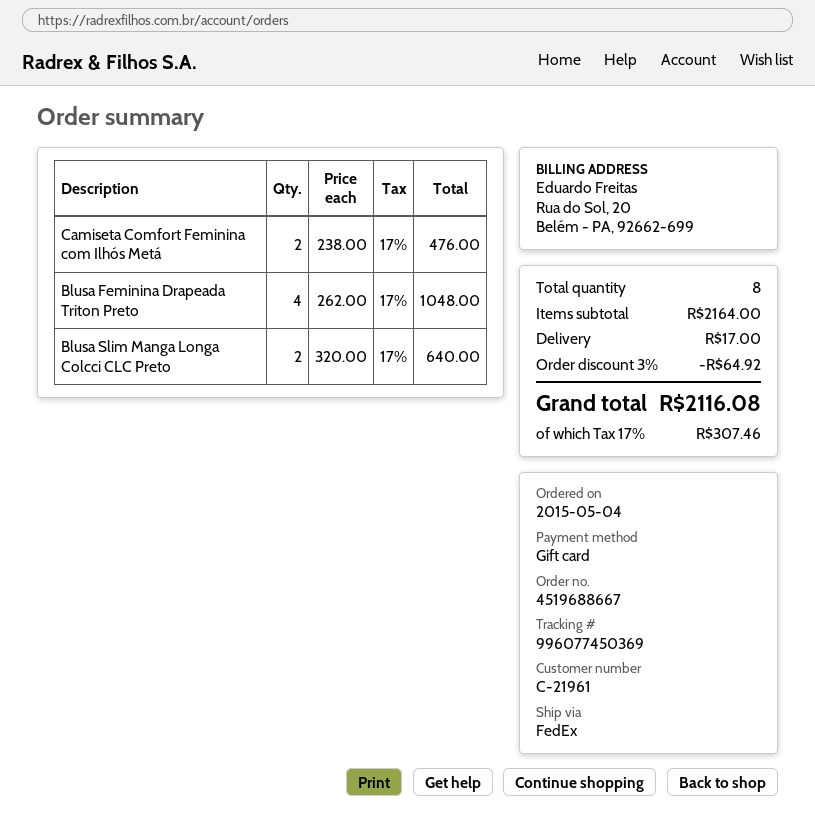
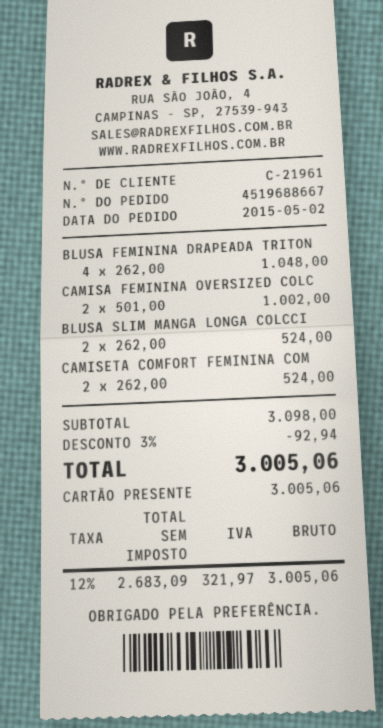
order date: 2015-05-04 -> 2015-05-02
Camiseta Comfort Feminina com Ilhós Metá: 2 x 238.00 = 476.00 -> 2 x 262.00 = 524.00
Blusa Slim Manga Longa Colcci CLC Preto: 2 x 320.00 = 640.00 -> 2 x 262.00 = 524.00
CAMISA FEMININA OVERSIZED COLC: none -> 2 x 501.00 = 1002.00
subtotal: 2164.00 -> 3098.00
discount: 3% = 64.92 -> 3% = 92.94
shipping: 17.00 -> none
tax: 17% = 307.46 -> 12% = 321.97
total: 2116.08 -> 3005.06

